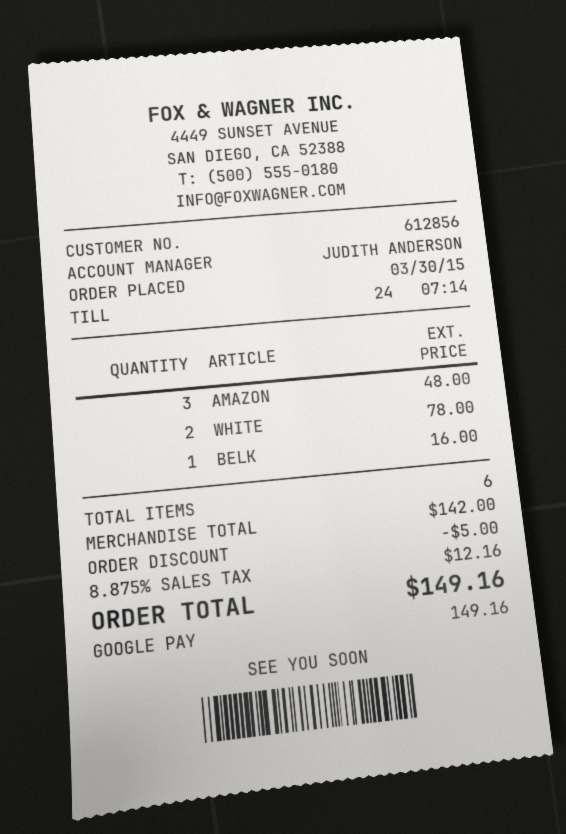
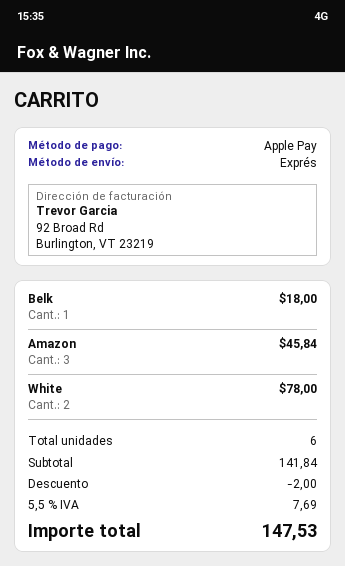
payment method: Google Pay -> Apple Pay
AMAZON: 3 for 48.00 -> 3 for 45.84
BELK: 1 for 16.00 -> 1 for 18.00
subtotal: 142.00 -> 141.84
discount: 5.00 -> 2.00
tax: 8.875% = 12.16 -> 5.5% = 7.69
total: 149.16 -> 147.53

